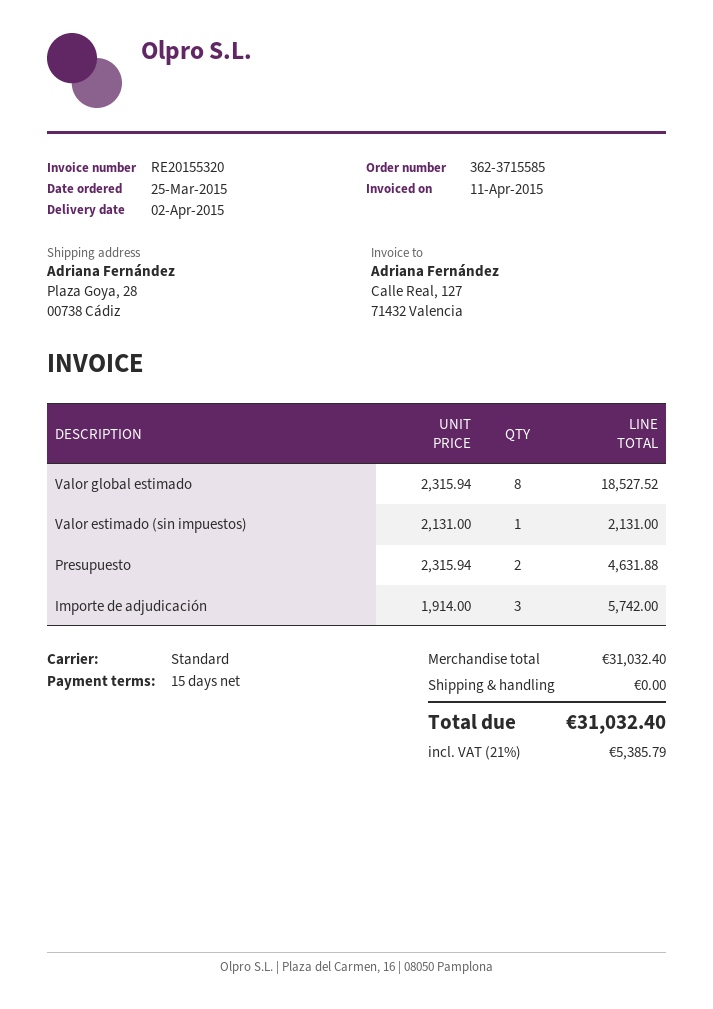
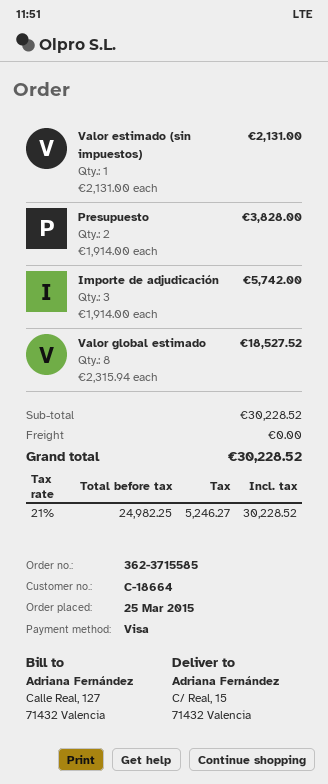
ship to: Plaza Goya, 28, 00738 Cádiz -> C/ Real, 15, 71432 Valencia
Presupuesto: 2 x 2315.94 = 4631.88 -> 2 x 1914.00 = 3828.00
subtotal: 31032.40 -> 30228.52
tax: 21% = 5385.79 -> 21% = 5246.27
total: 31032.40 -> 30228.52

